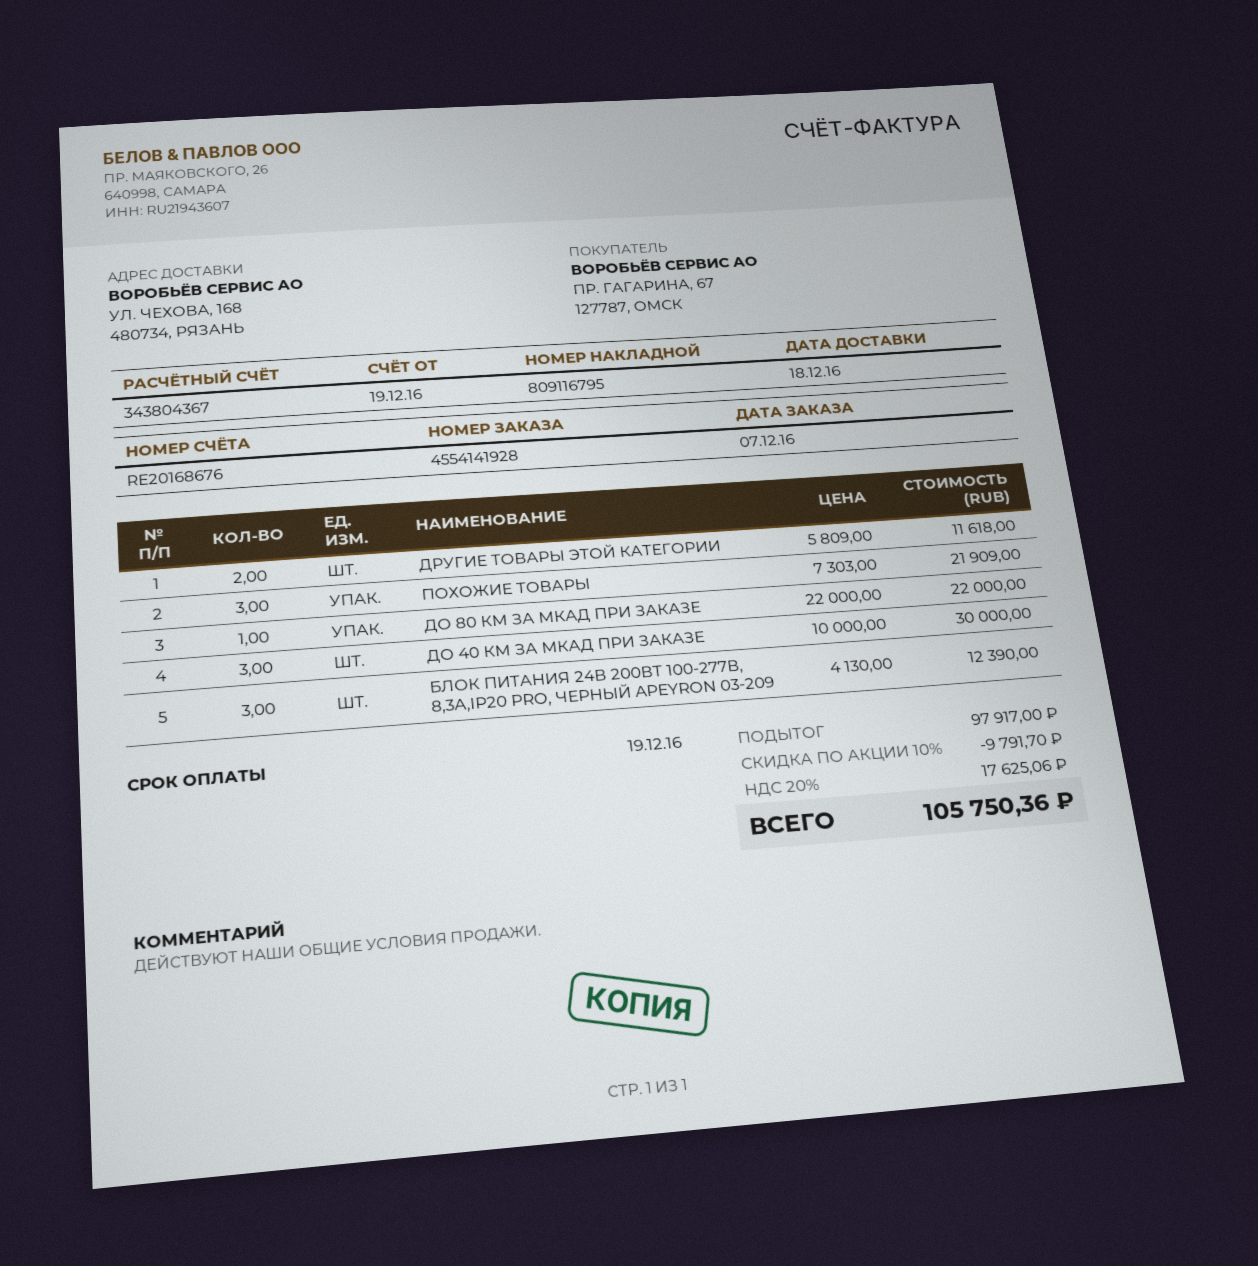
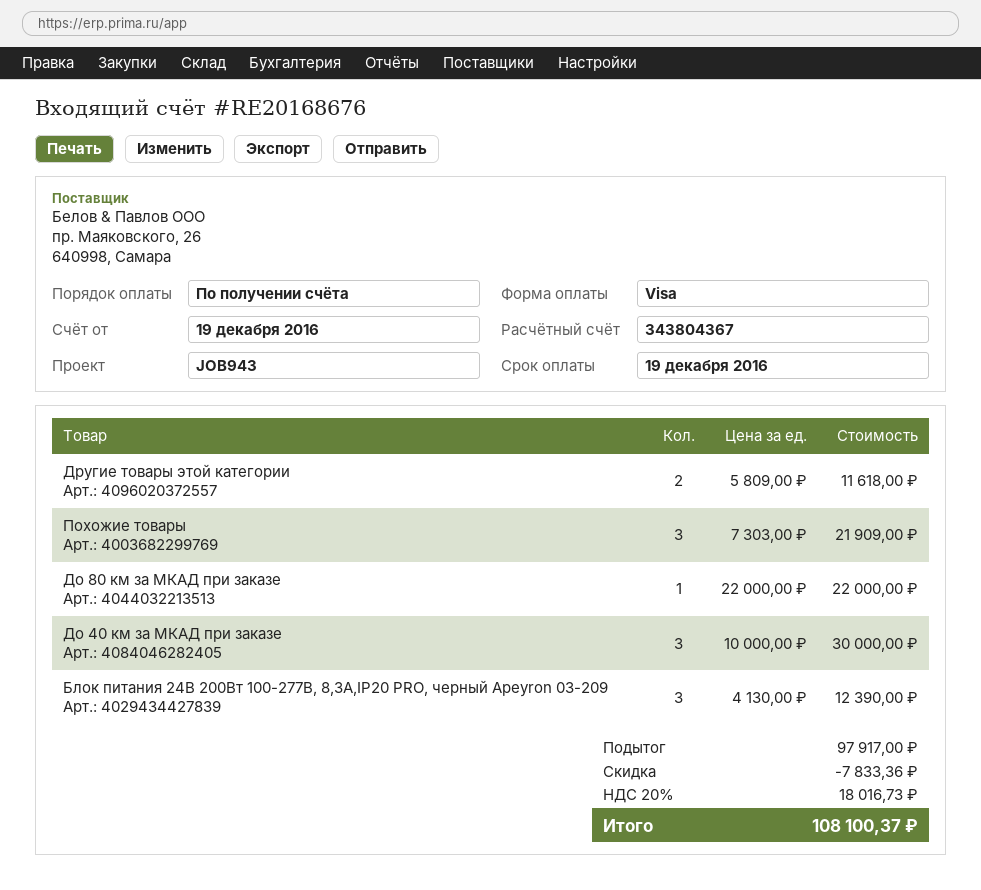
discount: 9791.70 -> 7833.36
tax: 20% = 17625.06 -> 20% = 18016.73
total: 105750.36 -> 108100.37

